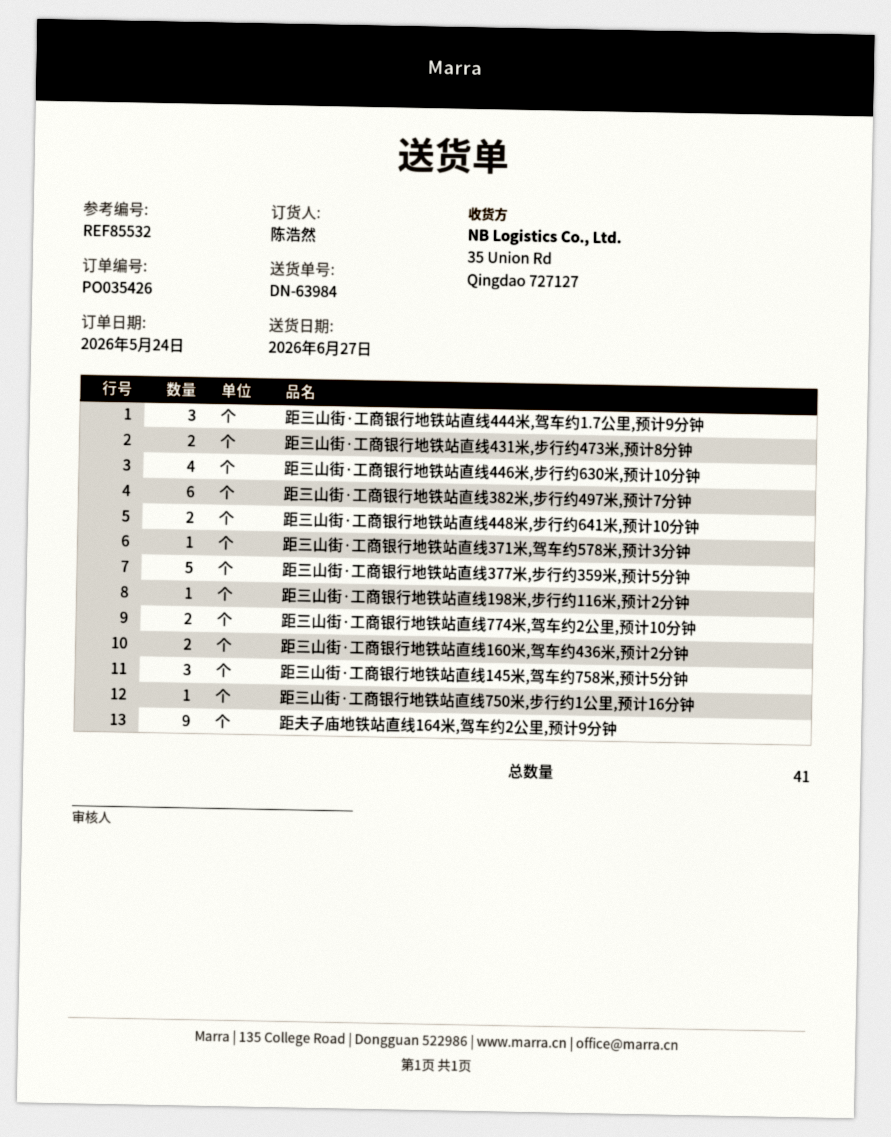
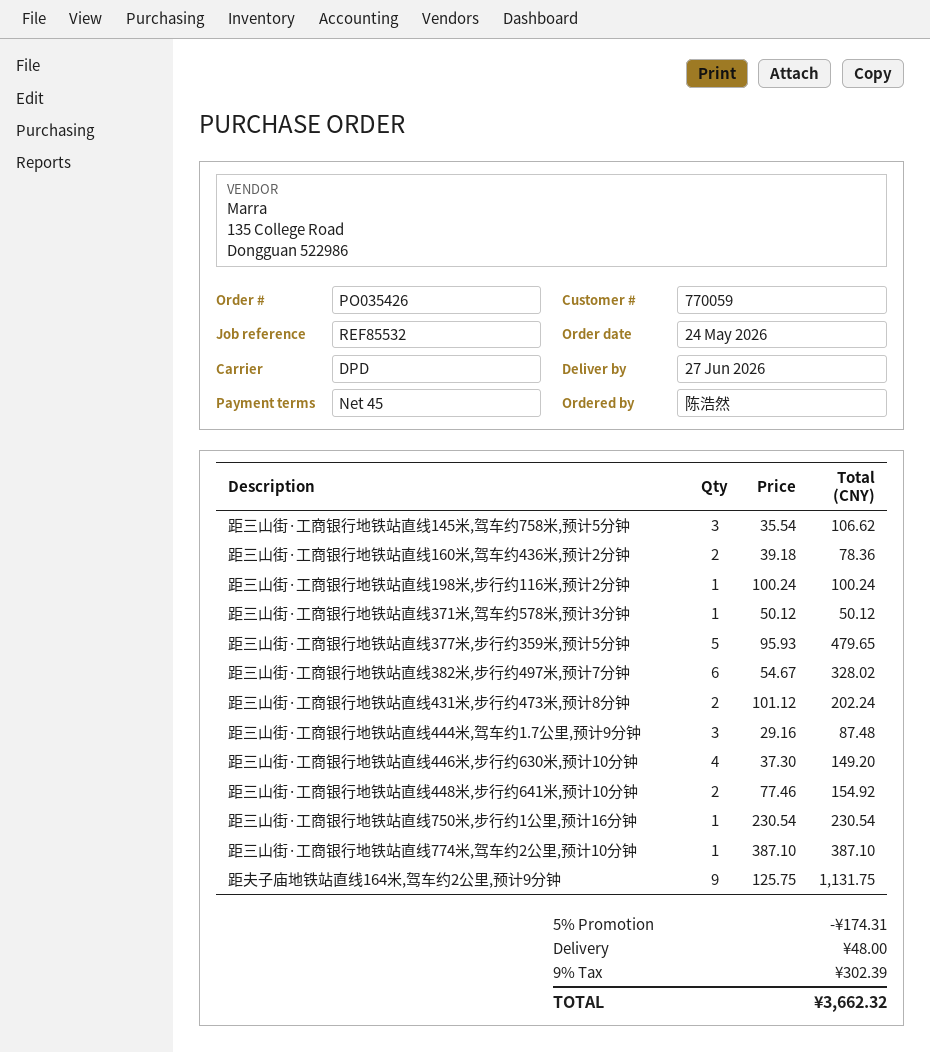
距三山街·工商银行地铁站直线774米,驾车约2公里,预计10分钟: 2 -> 1

